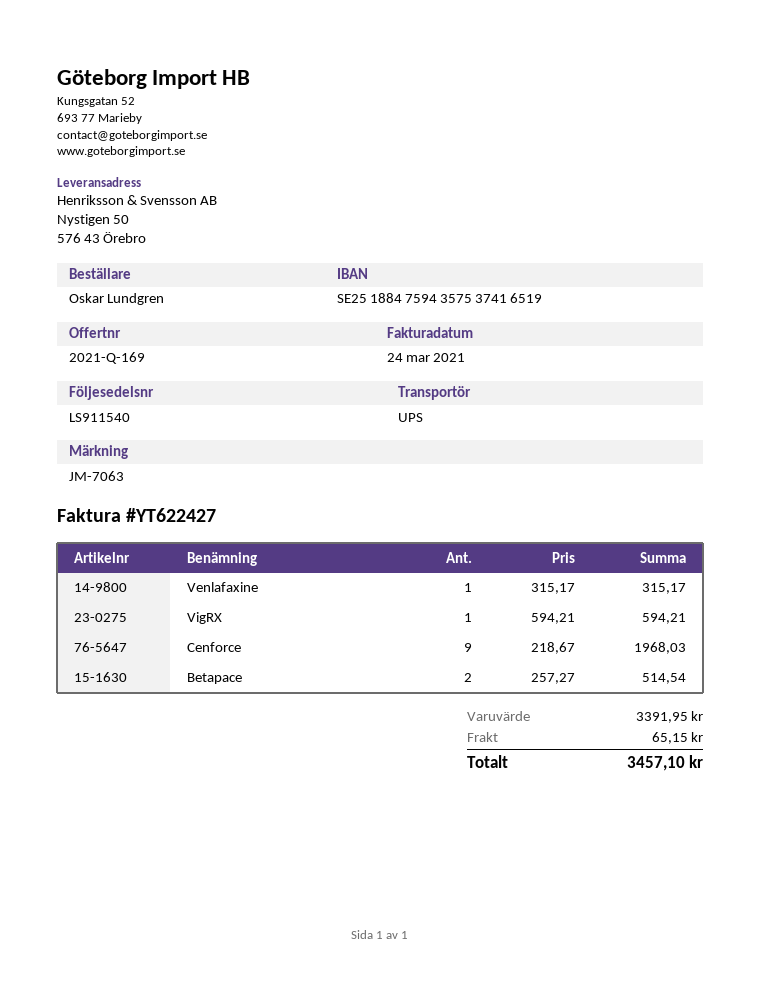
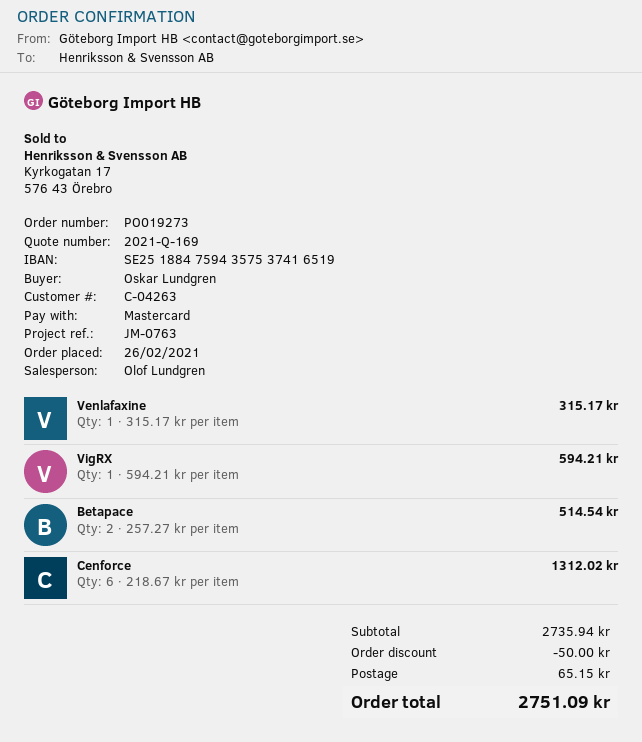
reference: JM-7063 -> JM-0763
Cenforce: 9 x 218.67 = 1968.03 -> 6 x 218.67 = 1312.02
subtotal: 3391.95 -> 2735.94
discount: none -> 50.00
total: 3457.10 -> 2751.09

